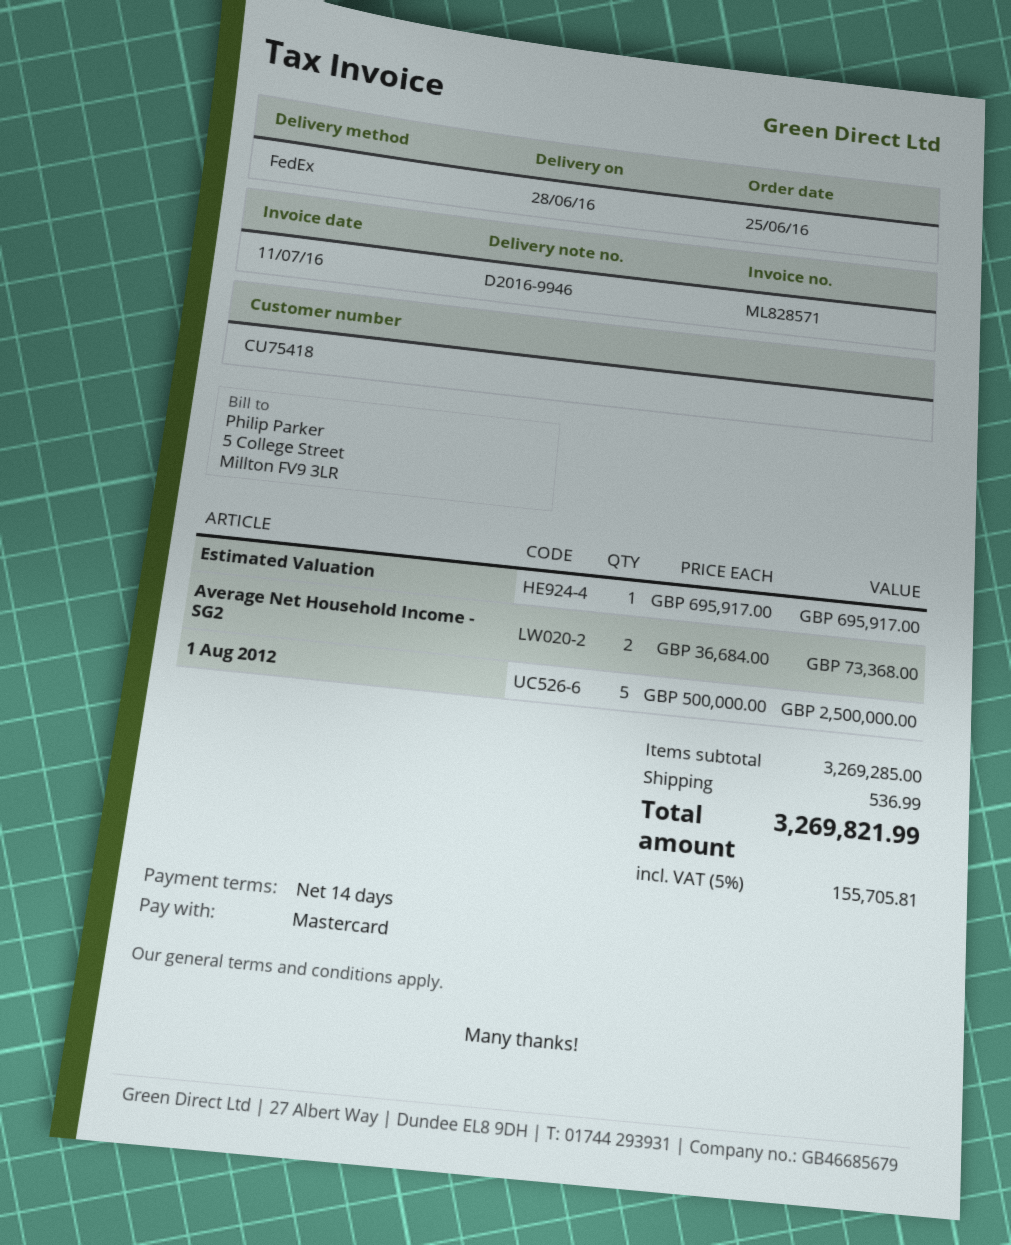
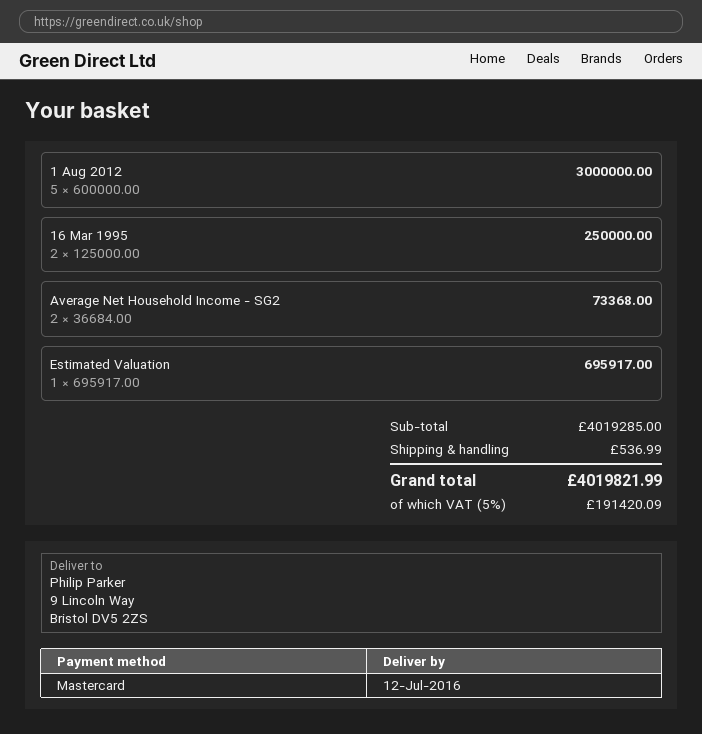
delivery date: 2016-06-28 -> 2016-07-12
1 Aug 2012: 5 x 500000.00 = 2500000.00 -> 5 x 600000.00 = 3000000.00
16 Mar 1995: none -> 2 x 125000.00 = 250000.00
subtotal: 3269285.00 -> 4019285.00
tax: 5% = 155705.81 -> 5% = 191420.09
total: 3269821.99 -> 4019821.99

